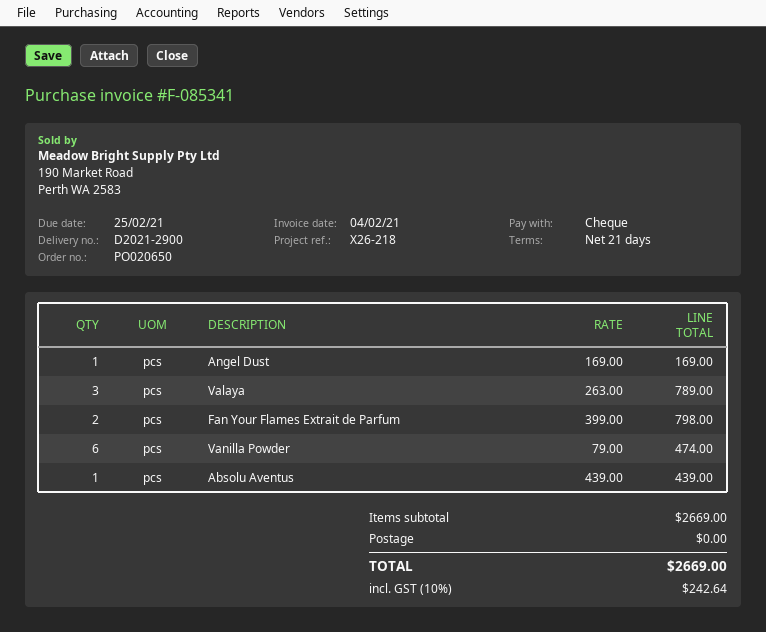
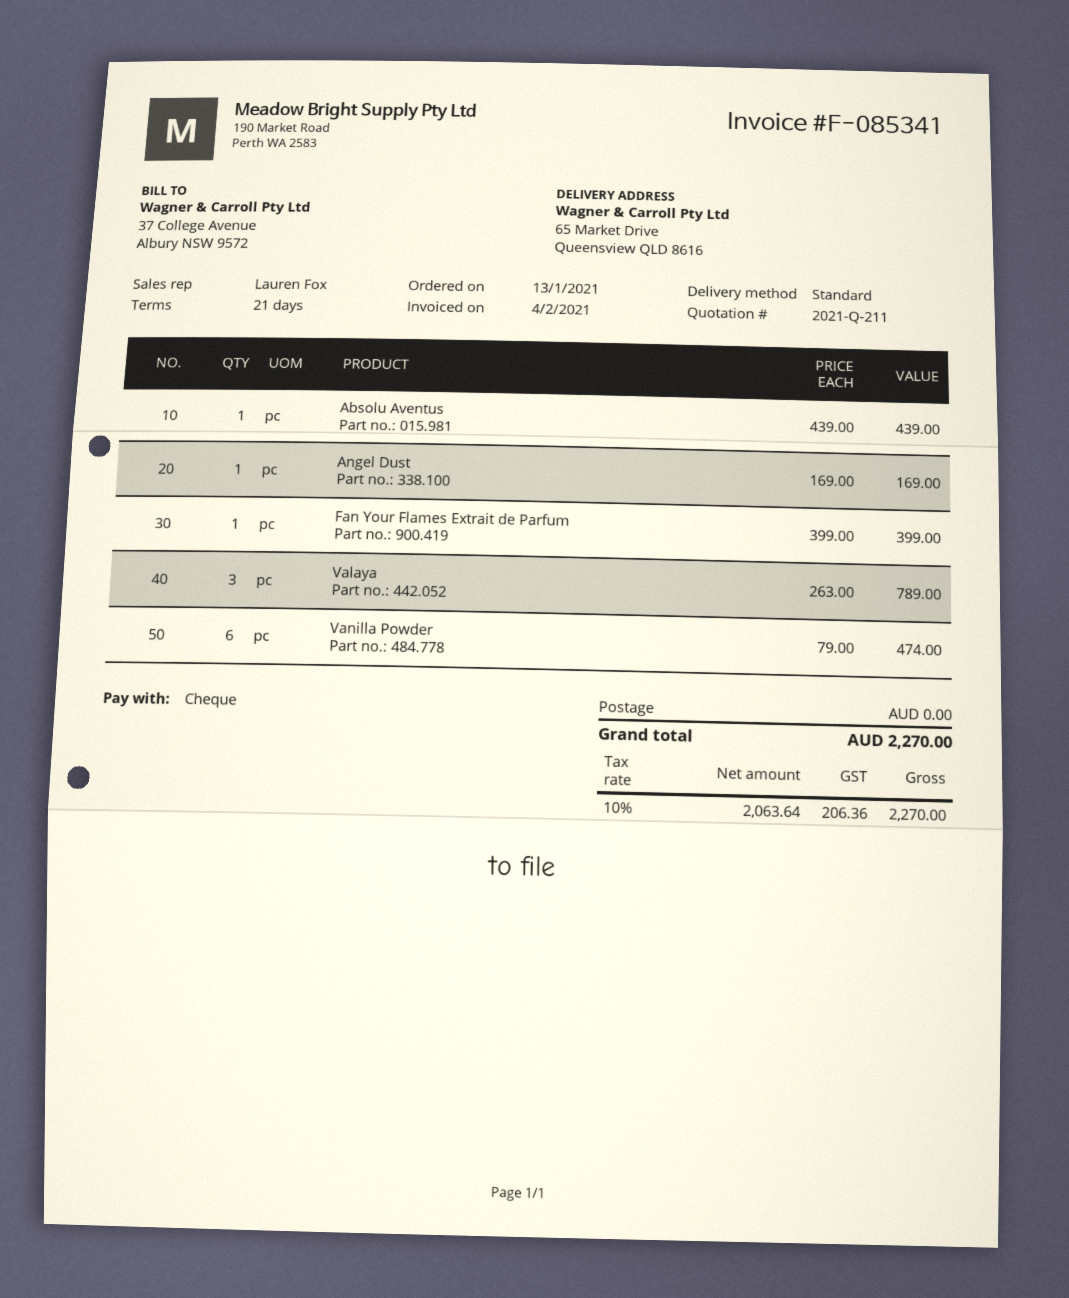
Fan Your Flames Extrait de Parfum: 2 x 399.00 = 798.00 -> 1 x 399.00 = 399.00
tax: 10% = 242.64 -> 10% = 206.36
total: 2669.00 -> 2270.00

